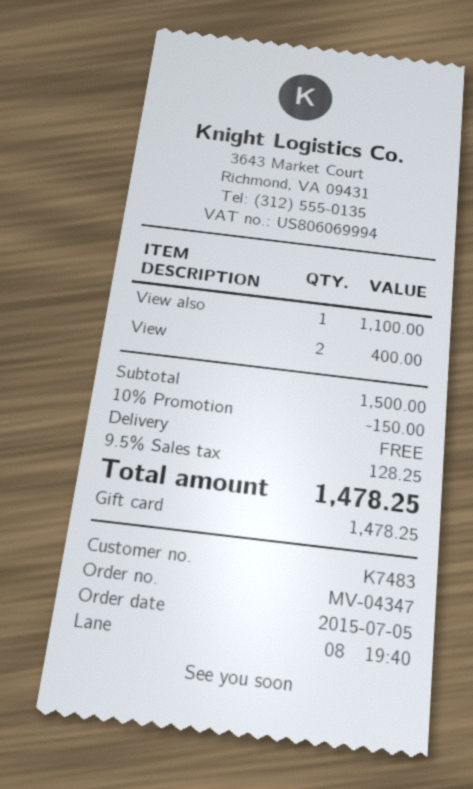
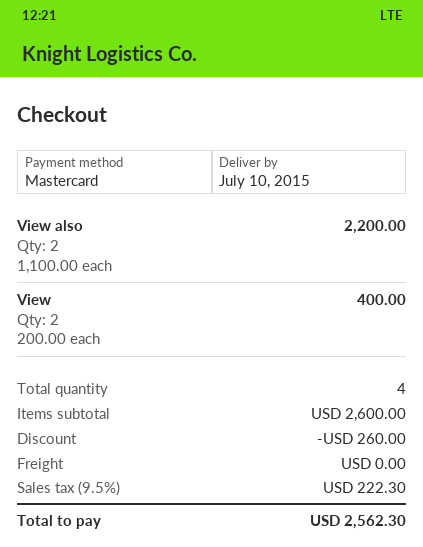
payment method: gift card -> Mastercard
View also: 1 for 1100.00 -> 2 for 2200.00
subtotal: 1500.00 -> 2600.00
discount: 150.00 -> 260.00
tax: 9.5% = 128.25 -> 9.5% = 222.30
total: 1478.25 -> 2562.30

